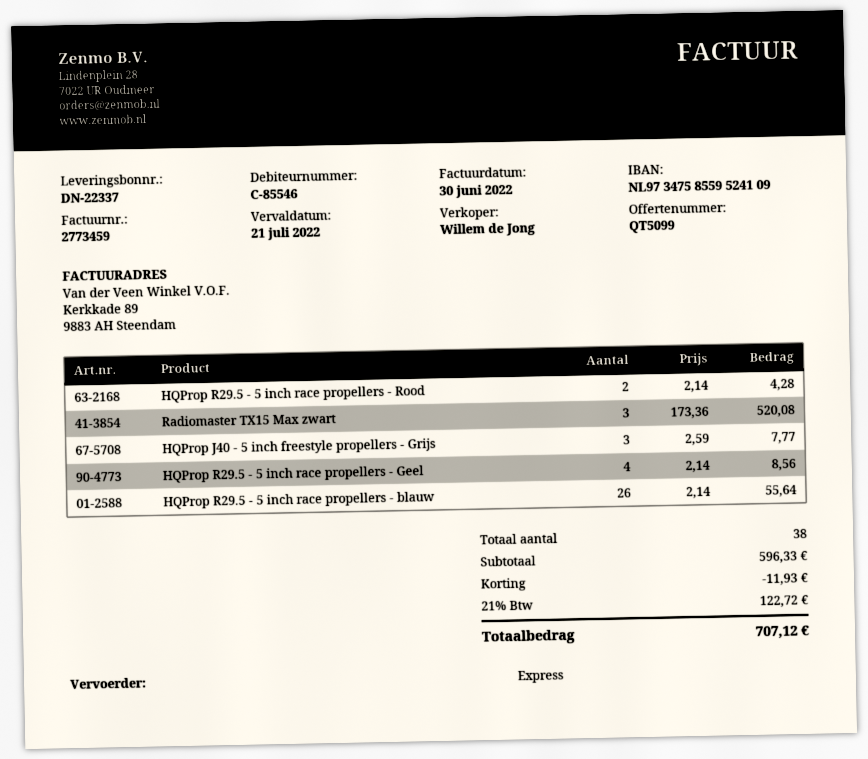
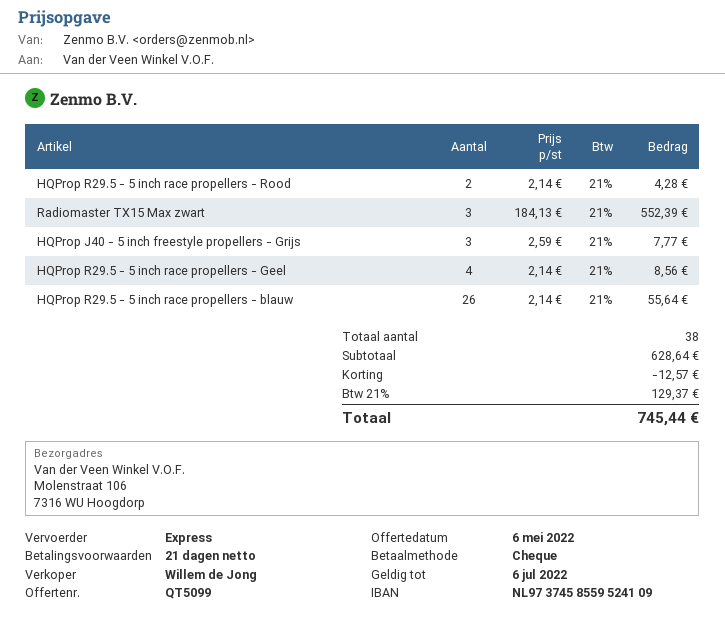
bank account: NL9734758559524109 -> NL9737458559524109
Radiomaster TX15 Max zwart: 3 x 173.36 = 520.08 -> 3 x 184.13 = 552.39
subtotal: 596.33 -> 628.64
discount: 11.93 -> 12.57
tax: 21% = 122.72 -> 21% = 129.37
total: 707.12 -> 745.44

